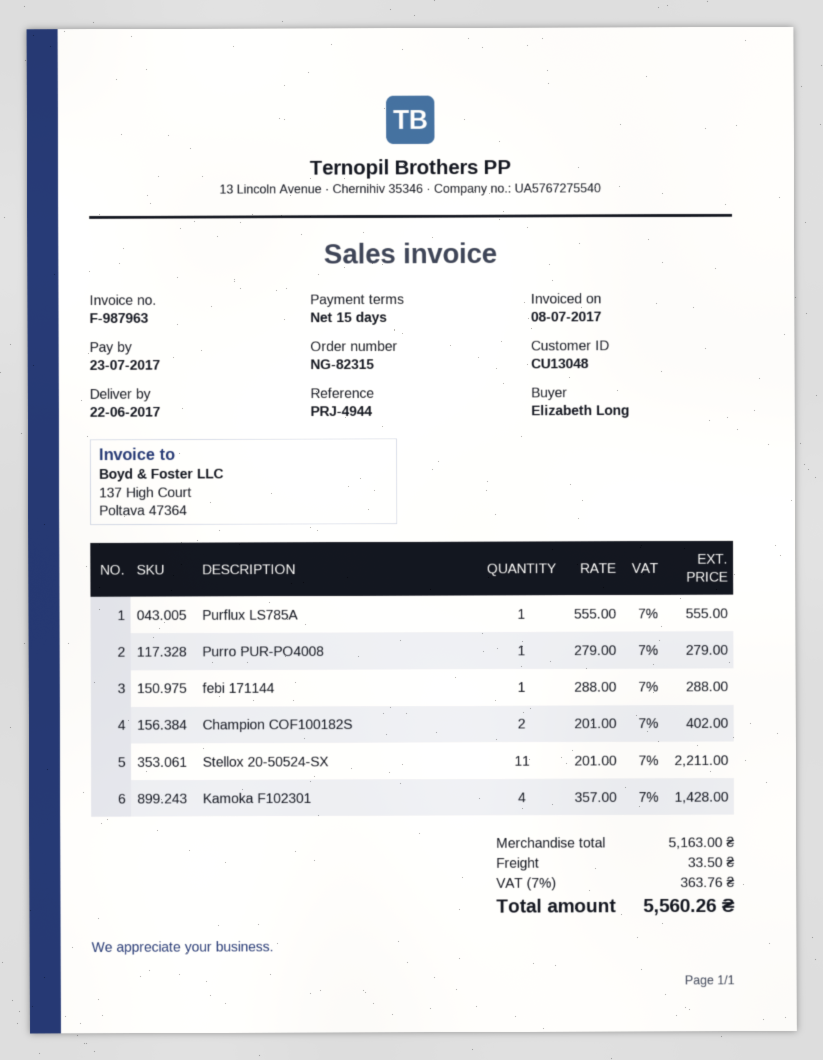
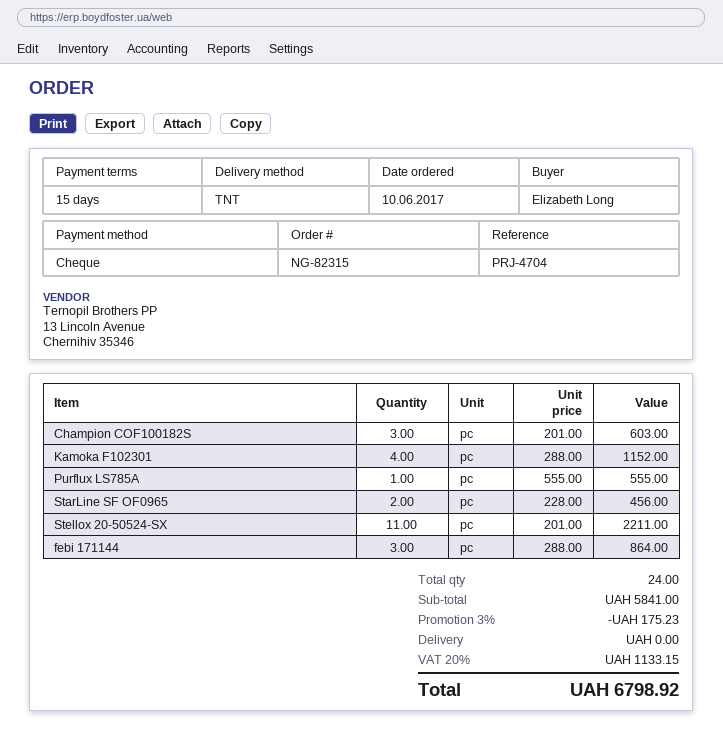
reference: PRJ-4944 -> PRJ-4704
Purro PUR-PO4008: 1 x 279.00 = 279.00 -> none
febi 171144: 1 x 288.00 = 288.00 -> 3 x 288.00 = 864.00
Champion COF100182S: 2 x 201.00 = 402.00 -> 3 x 201.00 = 603.00
Kamoka F102301: 4 x 357.00 = 1428.00 -> 4 x 288.00 = 1152.00
StarLine SF OF0965: none -> 2 x 228.00 = 456.00
subtotal: 5163.00 -> 5841.00
discount: none -> 3% = 175.23
shipping: 33.50 -> 0.00
tax: 7% = 363.76 -> 20% = 1133.15
total: 5560.26 -> 6798.92

